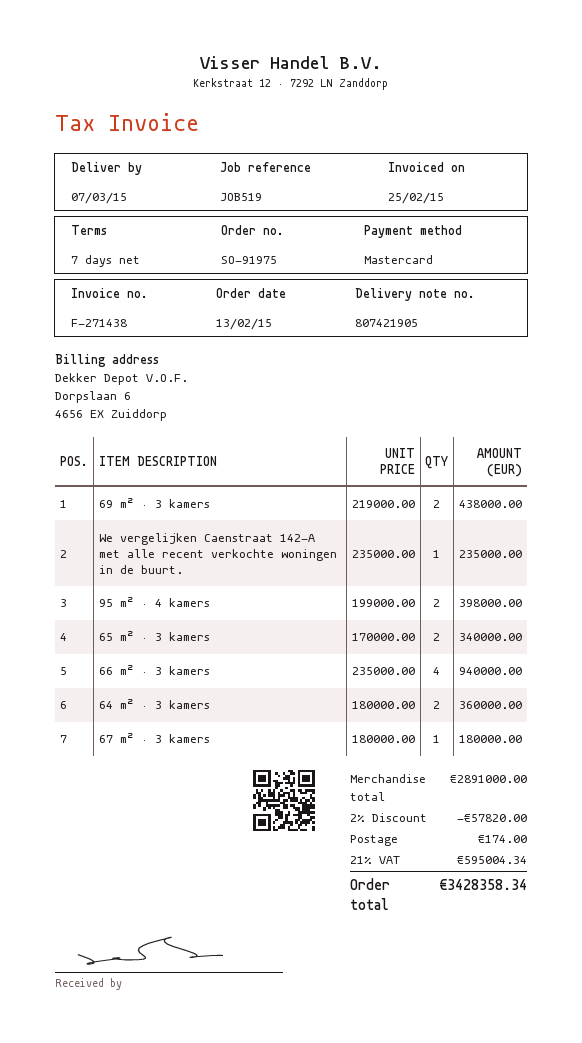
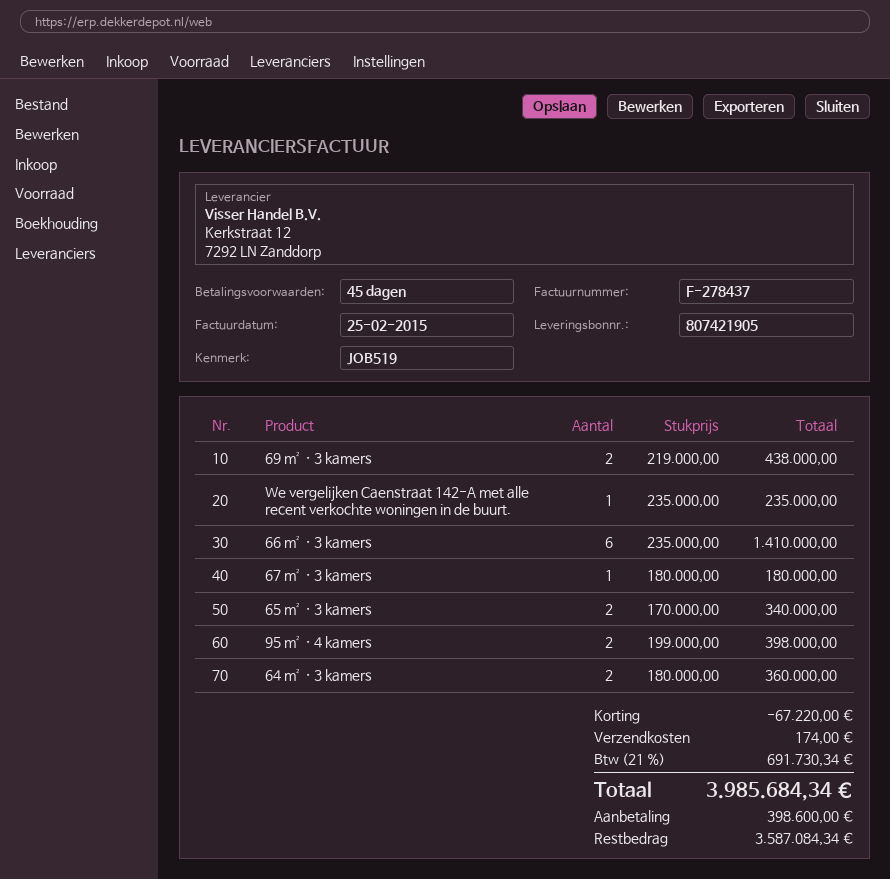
invoice number: F-271438 -> F-278437
payment terms: 7 days -> 45 days
66 m² · 3 kamers: 4 x 235000.00 = 940000.00 -> 6 x 235000.00 = 1410000.00
discount: 57820.00 -> 67220.00
tax: 21% = 595004.34 -> 21% = 691730.34
total: 3428358.34 -> 3985684.34

